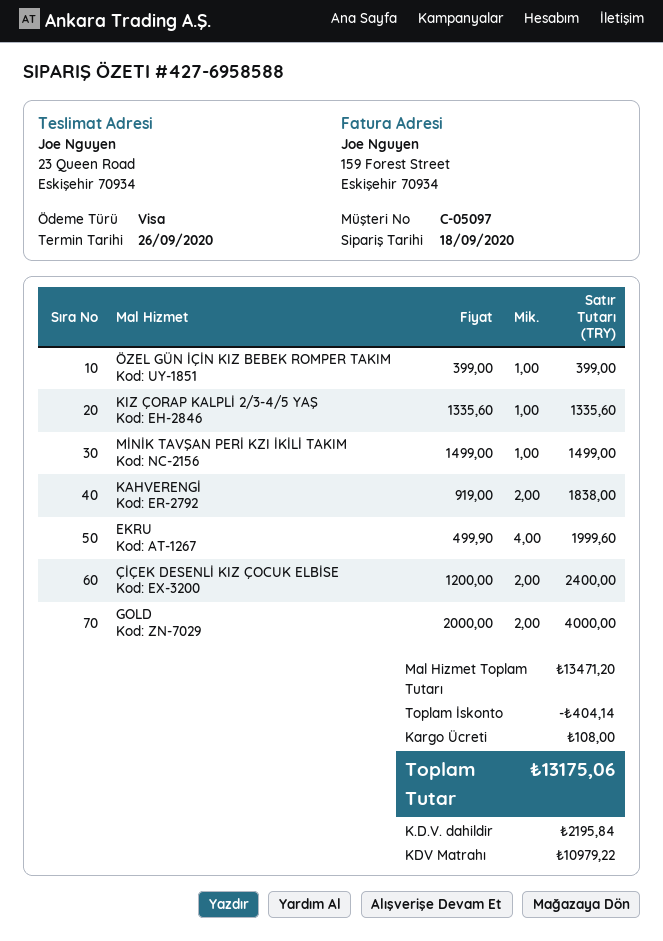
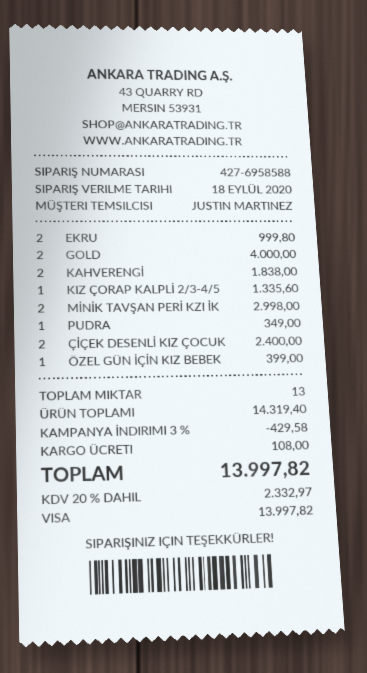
MİNİK TAVŞAN PERİ KZI İKİLİ TAKIM: 1 for 1499.00 -> 2 for 2998.00
EKRU: 4 for 1999.60 -> 2 for 999.80
PUDRA: none -> 1 for 349.00
subtotal: 13471.20 -> 14319.40
discount: 404.14 -> 429.58
tax: 2195.84 -> 2332.97
total: 13175.06 -> 13997.82

